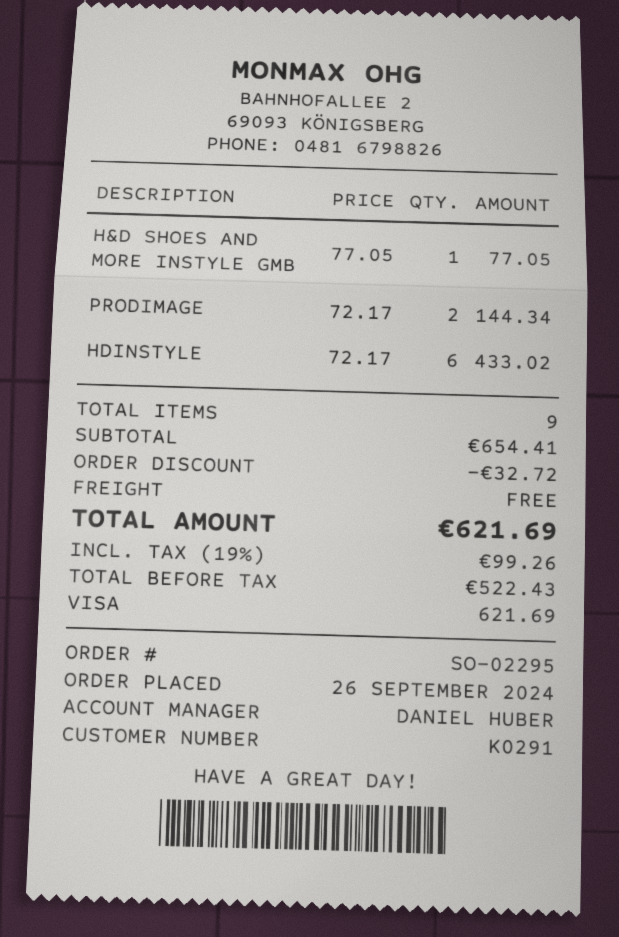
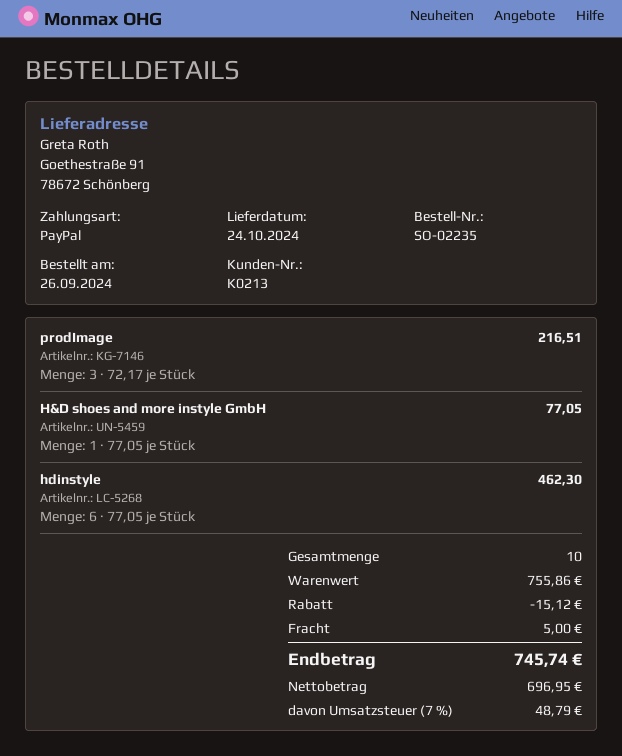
order number: SO-02295 -> SO-02235
customer number: K0291 -> K0213
payment method: Visa -> PayPal
PRODIMAGE: 2 x 72.17 = 144.34 -> 3 x 72.17 = 216.51
HDINSTYLE: 6 x 72.17 = 433.02 -> 6 x 77.05 = 462.30
total quantity: 9 -> 10
subtotal: 654.41 -> 755.86
discount: 32.72 -> 15.12
shipping: 0.00 -> 5.00
net: 522.43 -> 696.95
tax: 19% = 99.26 -> 7% = 48.79
total: 621.69 -> 745.74

